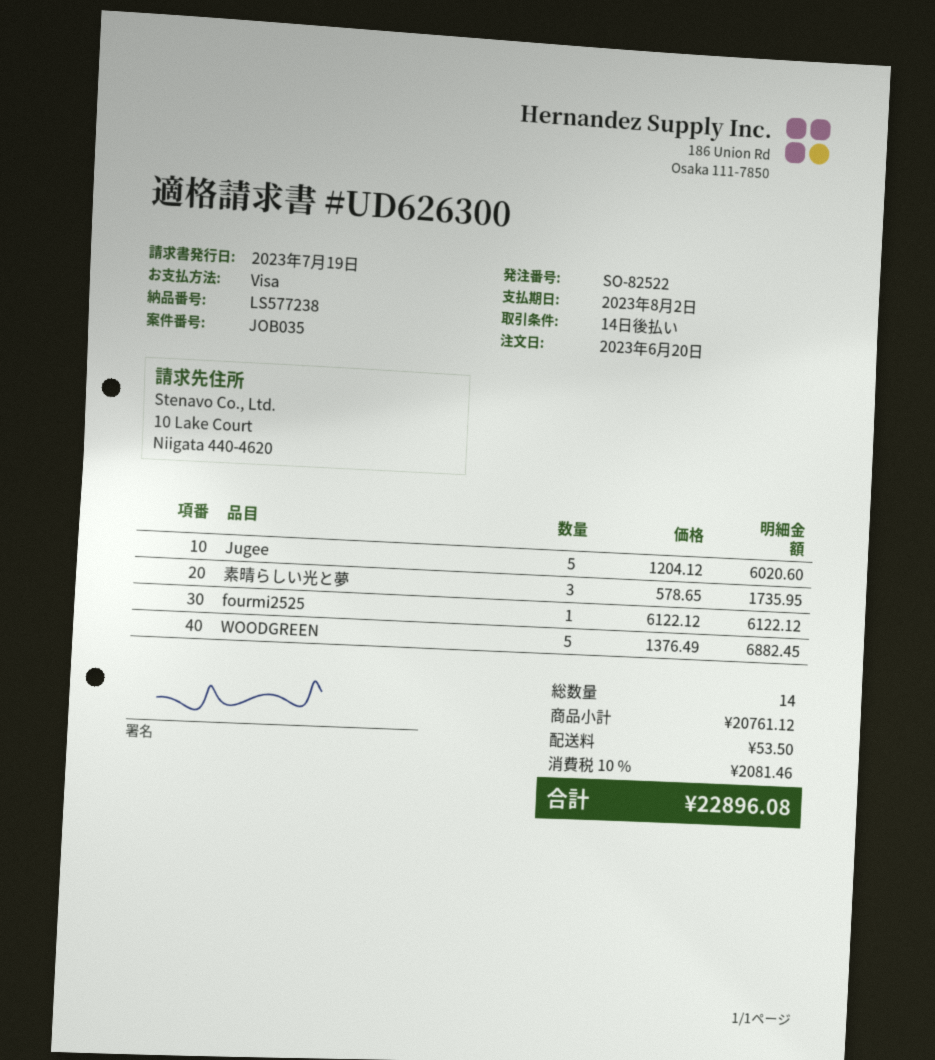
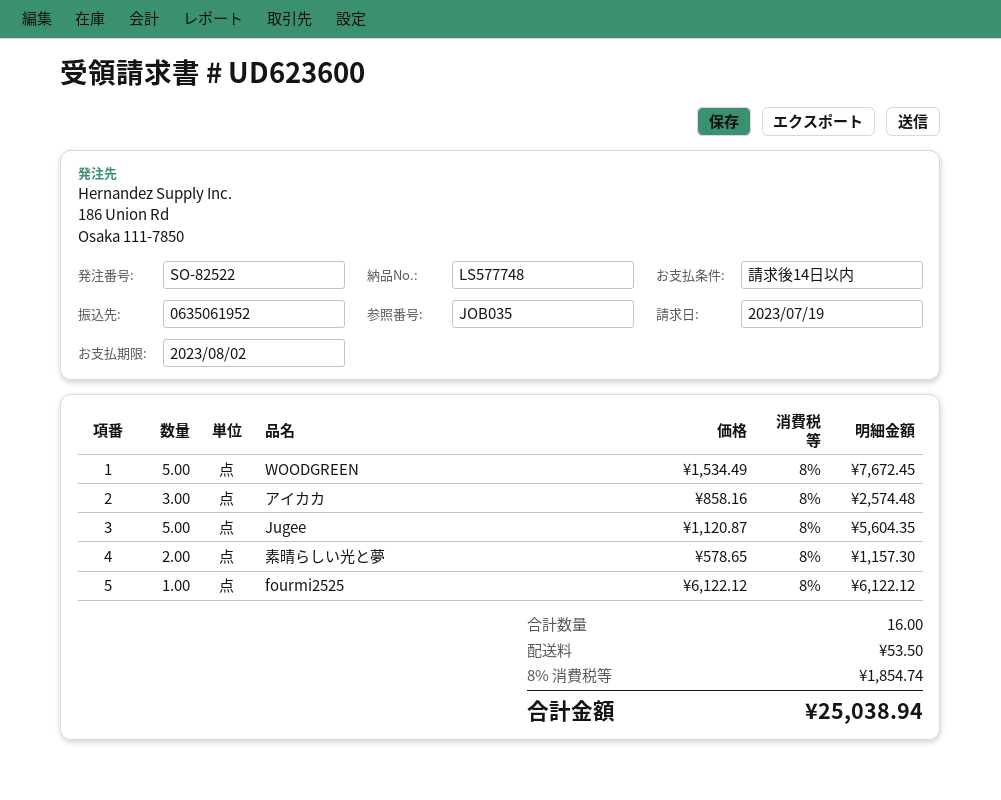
delivery note number: LS577238 -> LS577748
invoice number: UD626300 -> UD623600
Jugee: 5 x 1204.12 = 6020.60 -> 5 x 1120.87 = 5604.35
素晴らしい光と夢: 3 x 578.65 = 1735.95 -> 2 x 578.65 = 1157.30
WOODGREEN: 5 x 1376.49 = 6882.45 -> 5 x 1534.49 = 7672.45
アイカカ: none -> 3 x 858.16 = 2574.48
total quantity: 14 -> 16
tax: 10% = 2081.46 -> 8% = 1854.74
total: 22896.08 -> 25038.94

